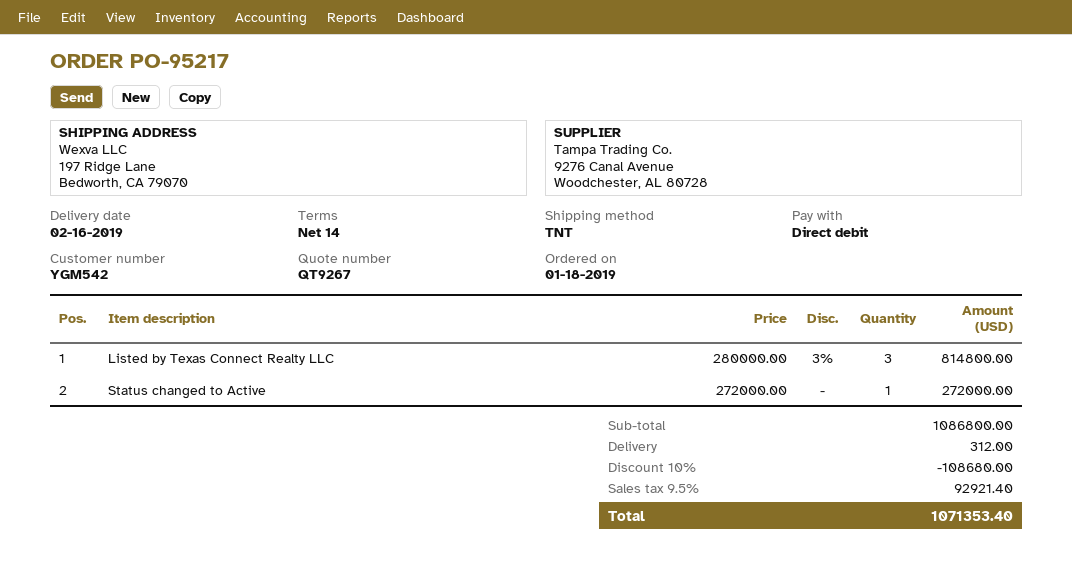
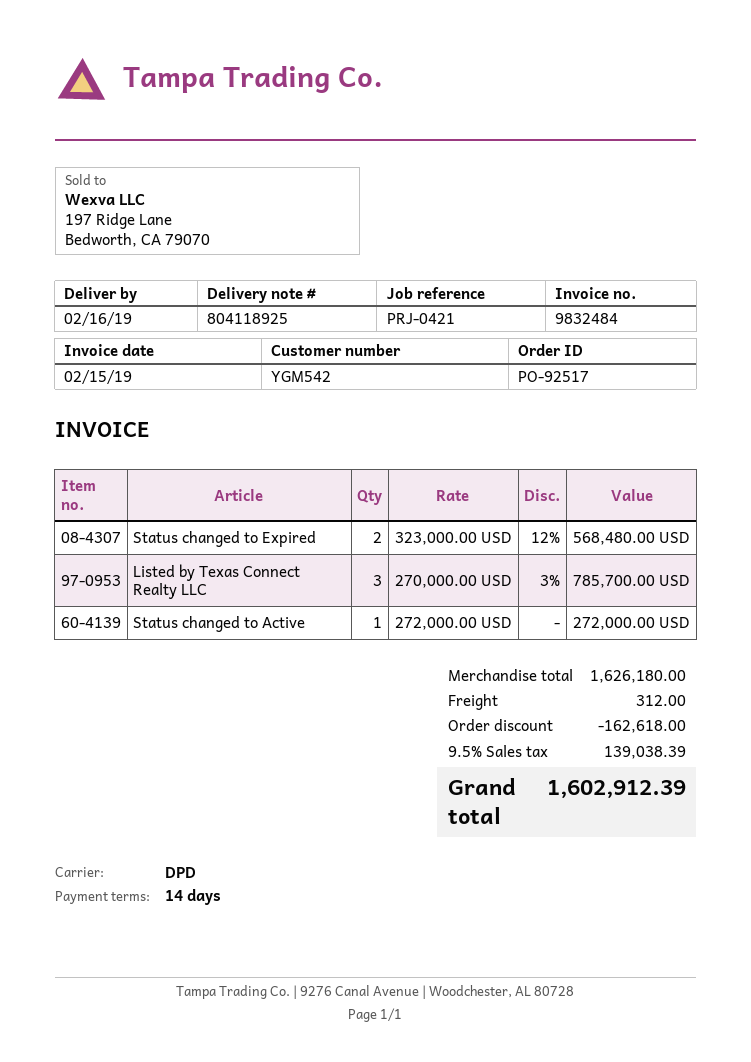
order number: PO-95217 -> PO-92517
shipping method: TNT -> DPD
Listed by Texas Connect Realty LLC: 3 x 280000.00 - 3% = 814800.00 -> 3 x 270000.00 - 3% = 785700.00
Status changed to Expired: none -> 2 x 323000.00 - 12% = 568480.00
subtotal: 1086800.00 -> 1626180.00
discount: 108680.00 -> 162618.00
tax: 9.5% = 92921.40 -> 9.5% = 139038.39
total: 1071353.40 -> 1602912.39

